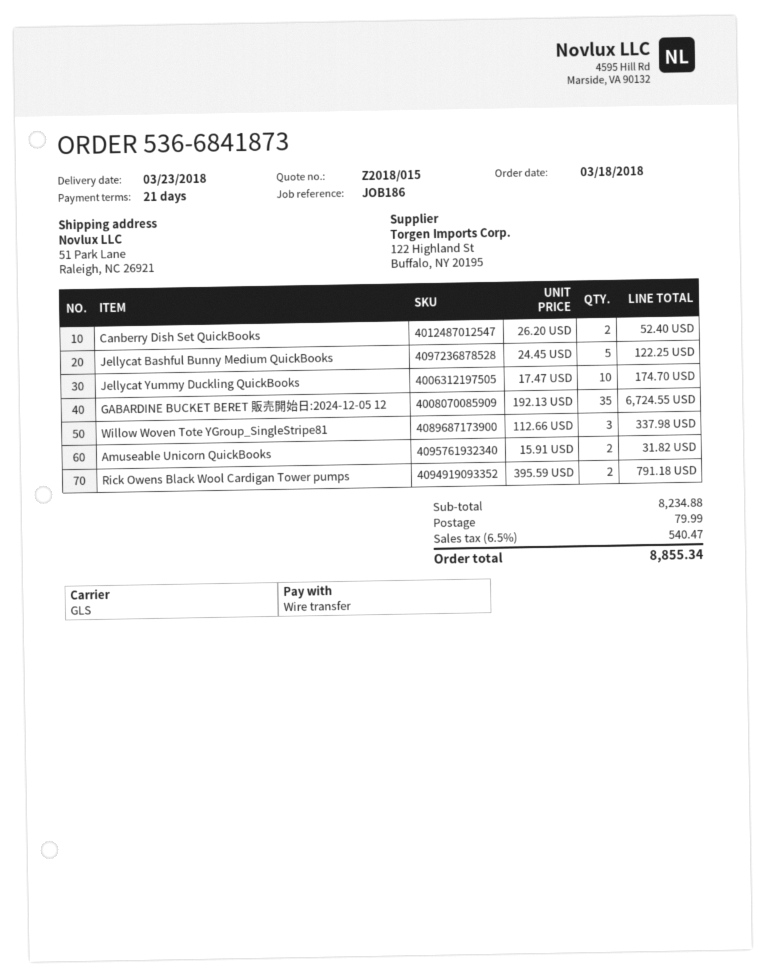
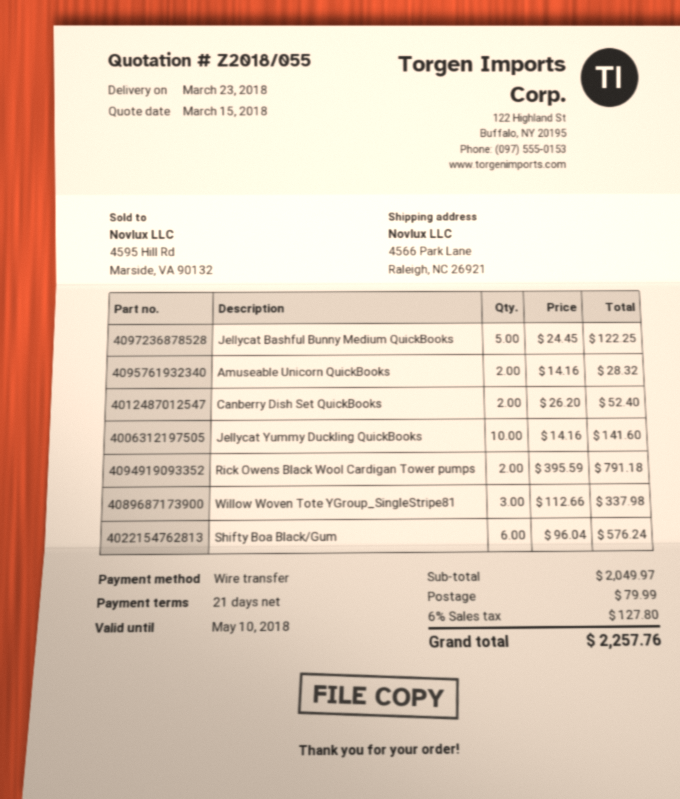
quote number: Z2018/015 -> Z2018/055
ship to: 51 Park Lane, Raleigh, NC 26921 -> 4566 Park Lane, Raleigh, NC 26921
Jellycat Yummy Duckling QuickBooks: 10 x 17.47 = 174.70 -> 10 x 14.16 = 141.60
GABARDINE BUCKET BERET 販売開始日:2024-12-05 12: 35 x 192.13 = 6724.55 -> none
Amuseable Unicorn QuickBooks: 2 x 15.91 = 31.82 -> 2 x 14.16 = 28.32
Shifty Boa Black/Gum: none -> 6 x 96.04 = 576.24
subtotal: 8234.88 -> 2049.97
tax: 6.5% = 540.47 -> 6% = 127.80
total: 8855.34 -> 2257.76

